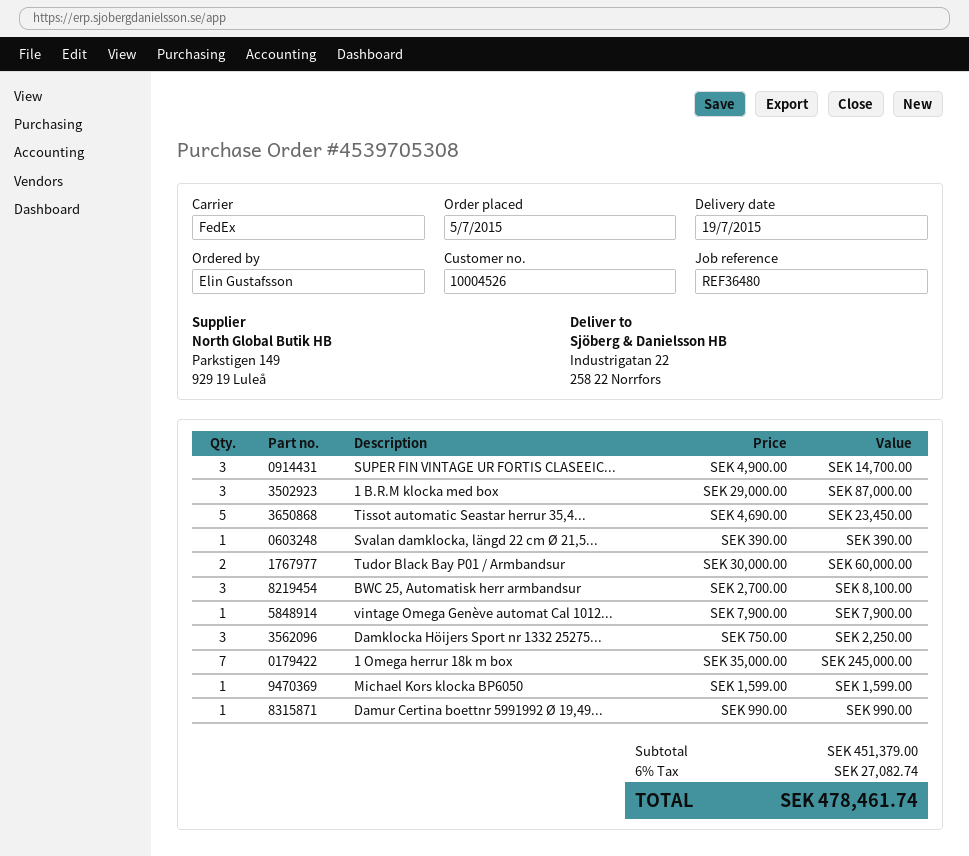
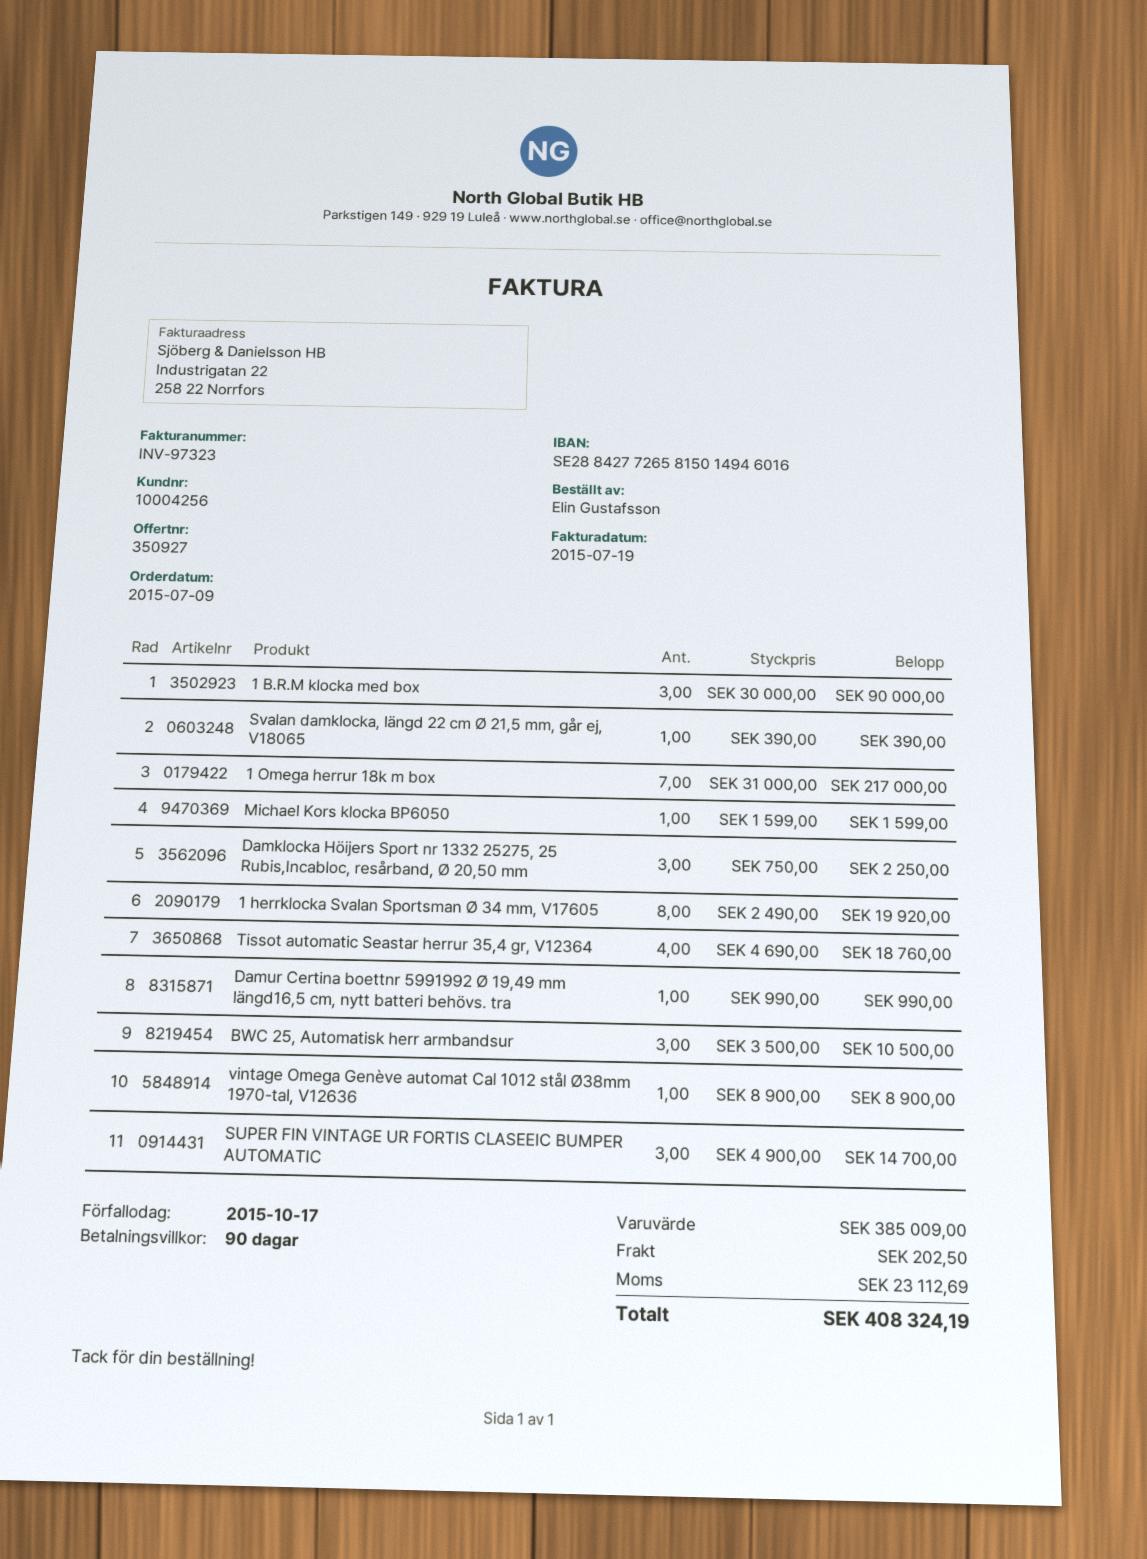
order date: 2015-07-05 -> 2015-07-09
customer number: 10004526 -> 10004256
1 B.R.M klocka med box: 3 x 29000.00 = 87000.00 -> 3 x 30000.00 = 90000.00
Tissot automatic Seastar herrur 35,4...: 5 x 4690.00 = 23450.00 -> 4 x 4690.00 = 18760.00
Tudor Black Bay P01 / Armbandsur: 2 x 30000.00 = 60000.00 -> none
BWC 25, Automatisk herr armbandsur: 3 x 2700.00 = 8100.00 -> 3 x 3500.00 = 10500.00
vintage Omega Genève automat Cal 1012...: 1 x 7900.00 = 7900.00 -> 1 x 8900.00 = 8900.00
1 Omega herrur 18k m box: 7 x 35000.00 = 245000.00 -> 7 x 31000.00 = 217000.00
1 herrklocka Svalan Sportsman Ø 34 mm, V17605: none -> 8 x 2490.00 = 19920.00
subtotal: 451379.00 -> 385009.00
shipping: none -> 202.50
tax: 27082.74 -> 23112.69
total: 478461.74 -> 408324.19

